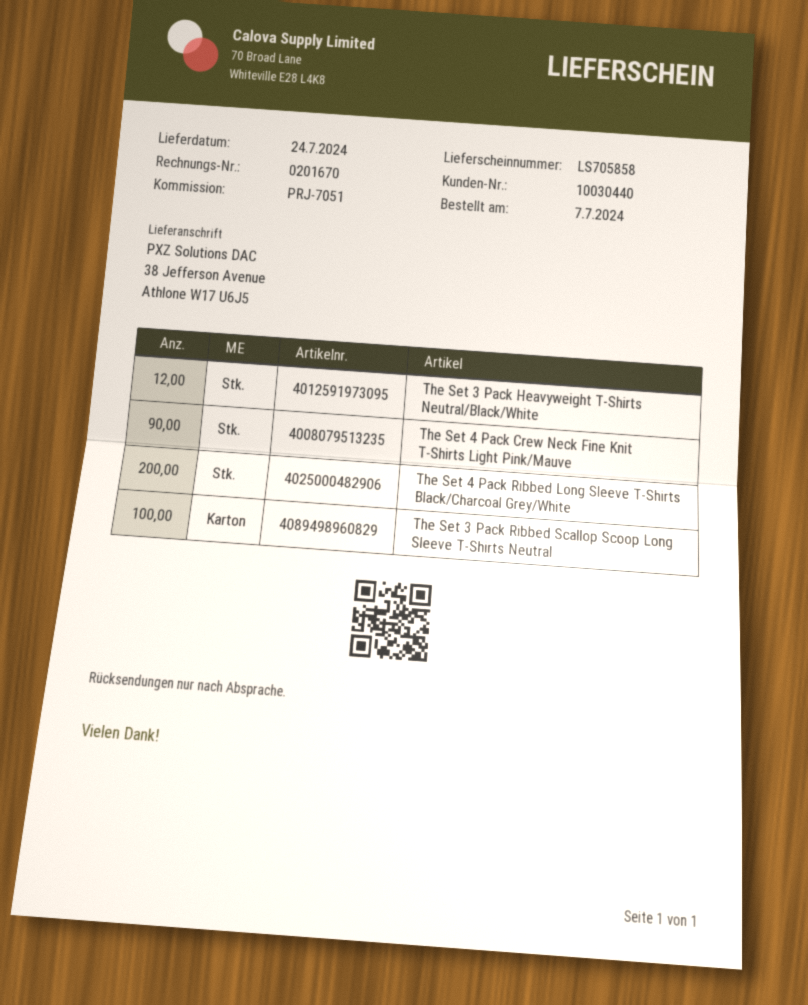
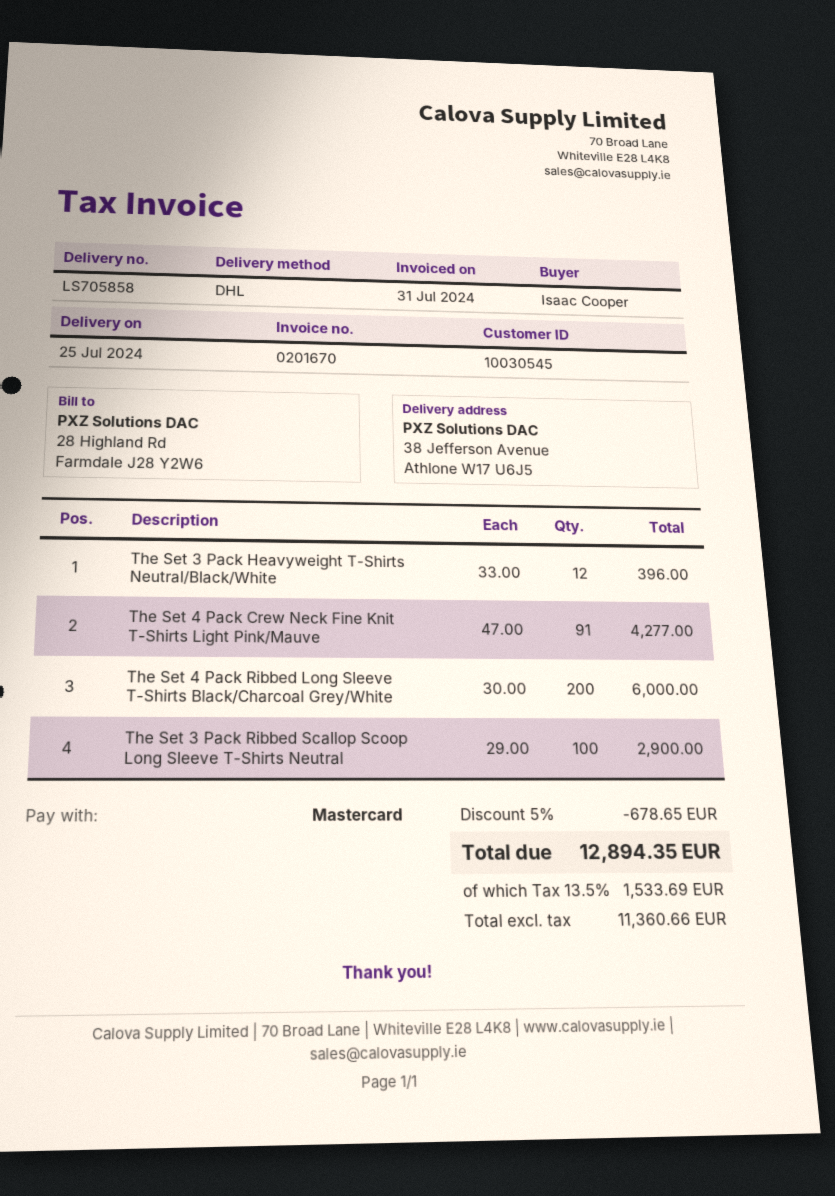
delivery date: 2024-07-24 -> 2024-07-25
customer number: 10030440 -> 10030545
The Set 4 Pack Crew Neck Fine Knit T-Shirts Light Pink/Mauve: 90 -> 91

